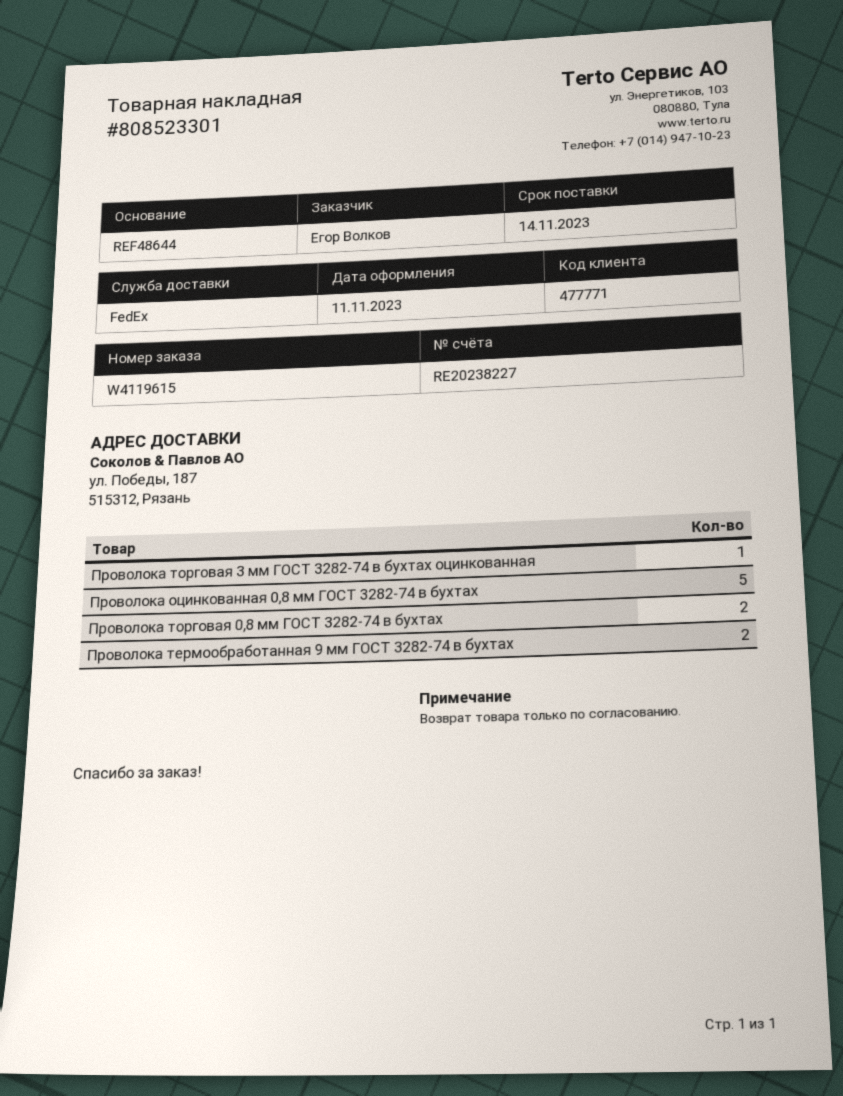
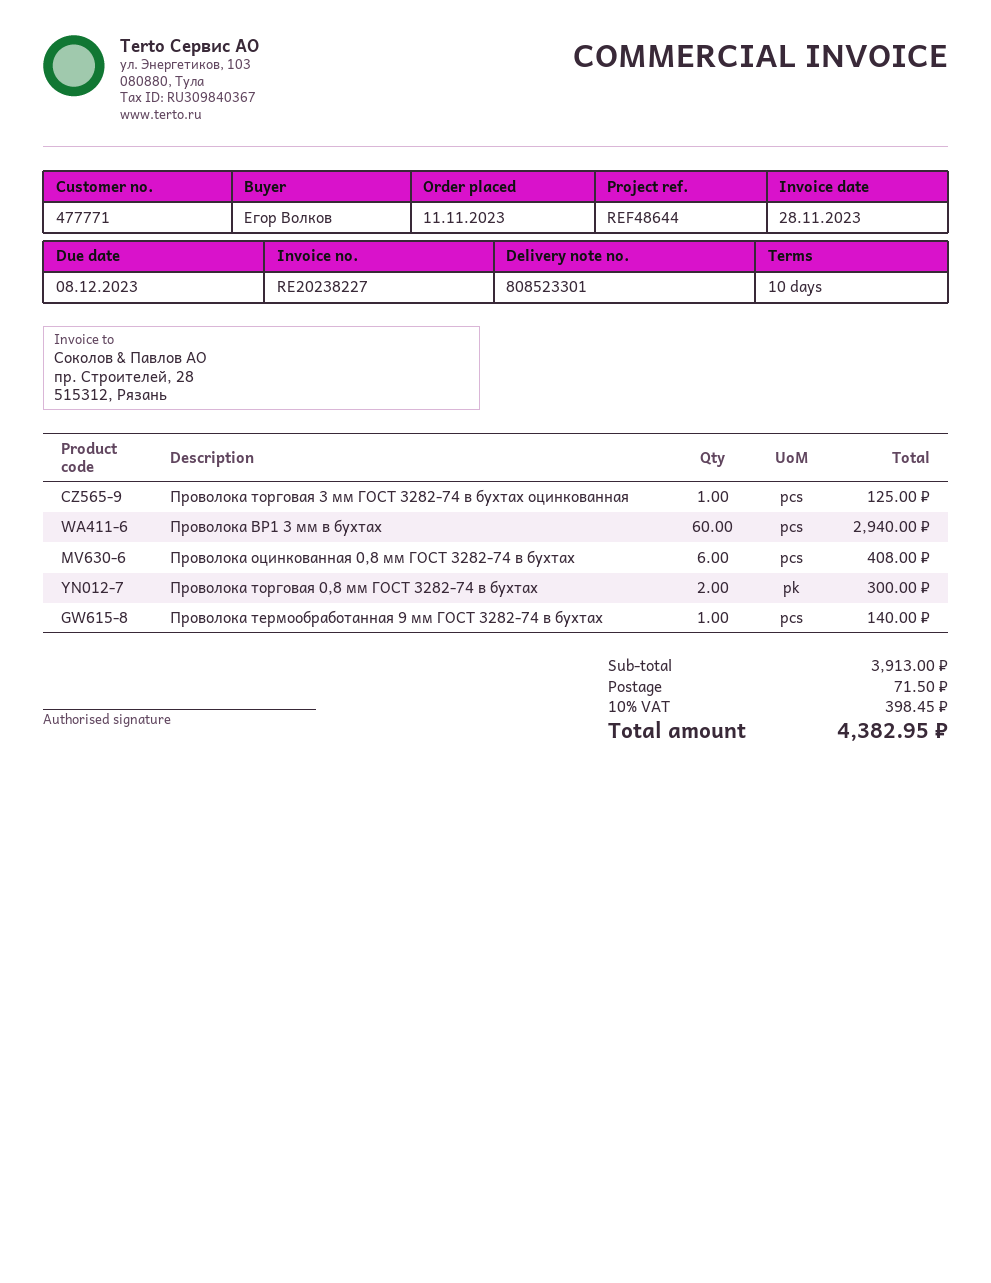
Проволока оцинкованная 0,8 мм ГОСТ 3282-74 в бухтах: 5 -> 6
Проволока термообработанная 9 мм ГОСТ 3282-74 в бухтах: 2 -> 1
Проволока ВР1 3 мм в бухтах: none -> 60

